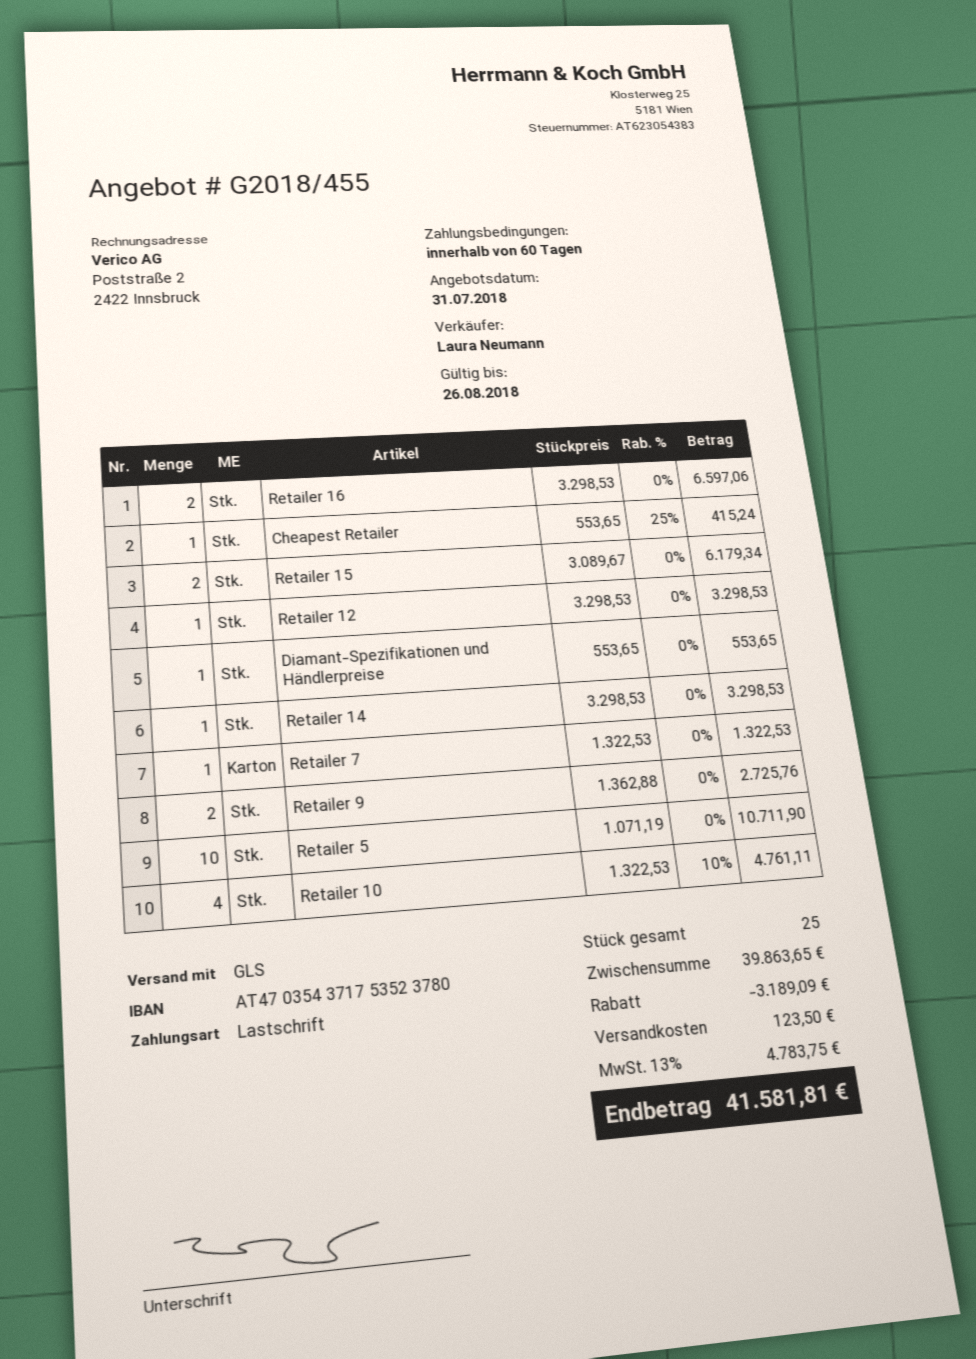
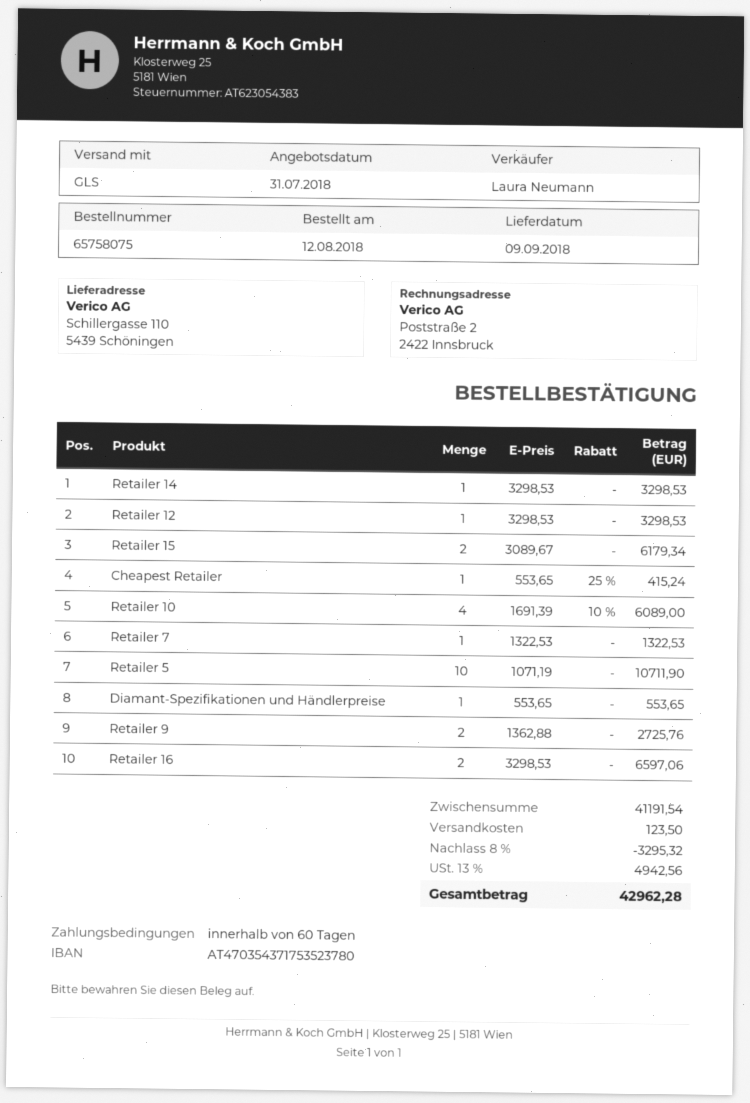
Retailer 10: 4 x 1322.53 - 10% = 4761.11 -> 4 x 1691.39 - 10% = 6089.00
subtotal: 39863.65 -> 41191.54
discount: 3189.09 -> 3295.32
tax: 13% = 4783.75 -> 13% = 4942.56
total: 41581.81 -> 42962.28

